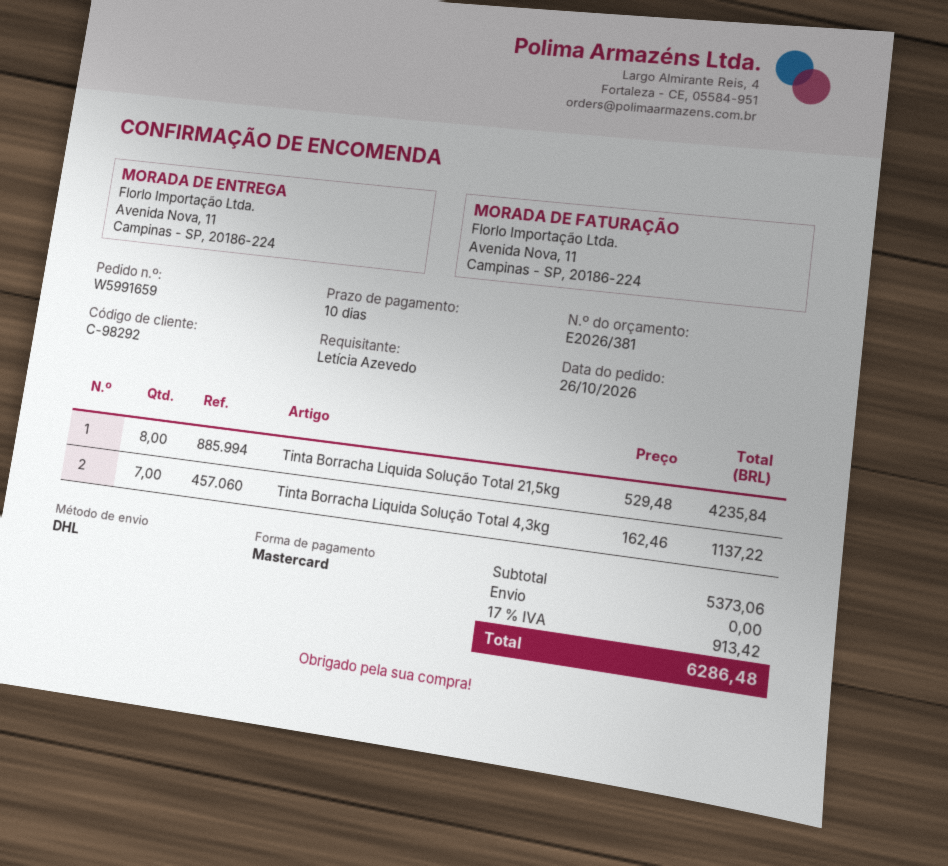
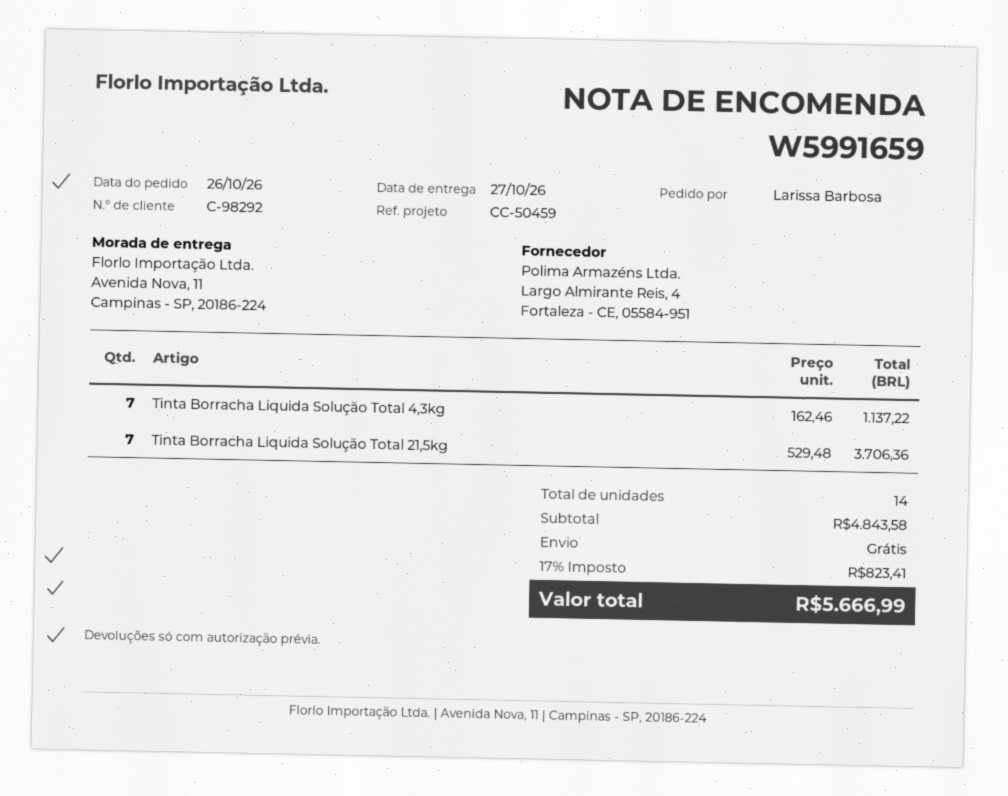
ordered by: Letícia Azevedo -> Larissa Barbosa
Tinta Borracha Liquida Solução Total 21,5kg: 8 x 529.48 = 4235.84 -> 7 x 529.48 = 3706.36
subtotal: 5373.06 -> 4843.58
tax: 17% = 913.42 -> 17% = 823.41
total: 6286.48 -> 5666.99

